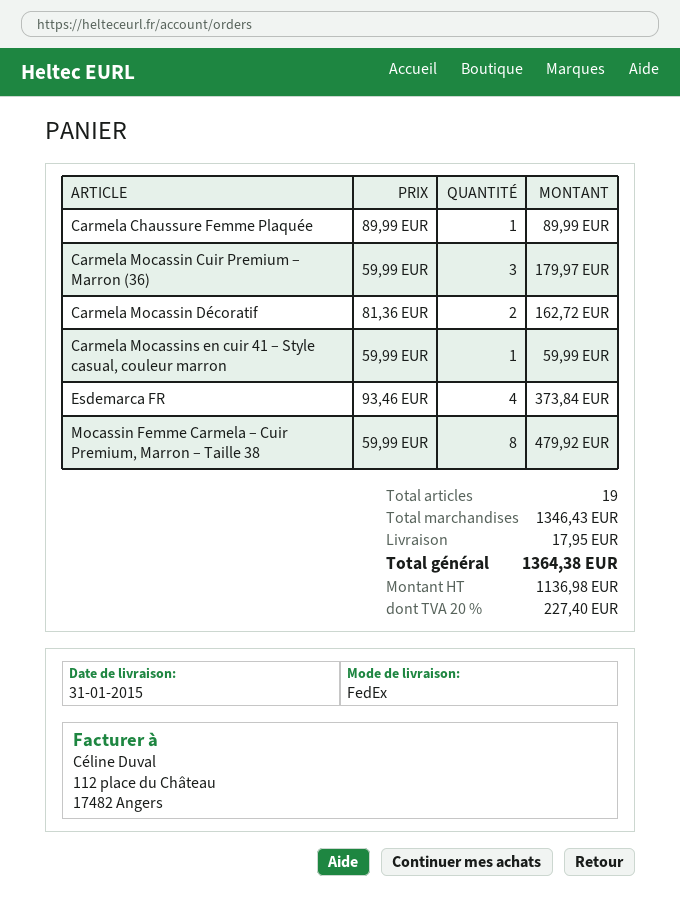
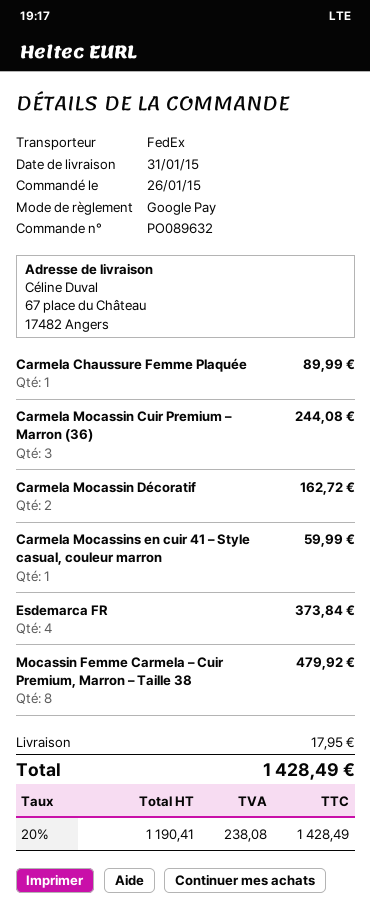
Carmela Mocassin Cuir Premium – Marron (36): 3 for 179.97 -> 3 for 244.08
net: 1136.98 -> 1190.41
tax: 20% = 227.40 -> 20% = 238.08
total: 1364.38 -> 1428.49

